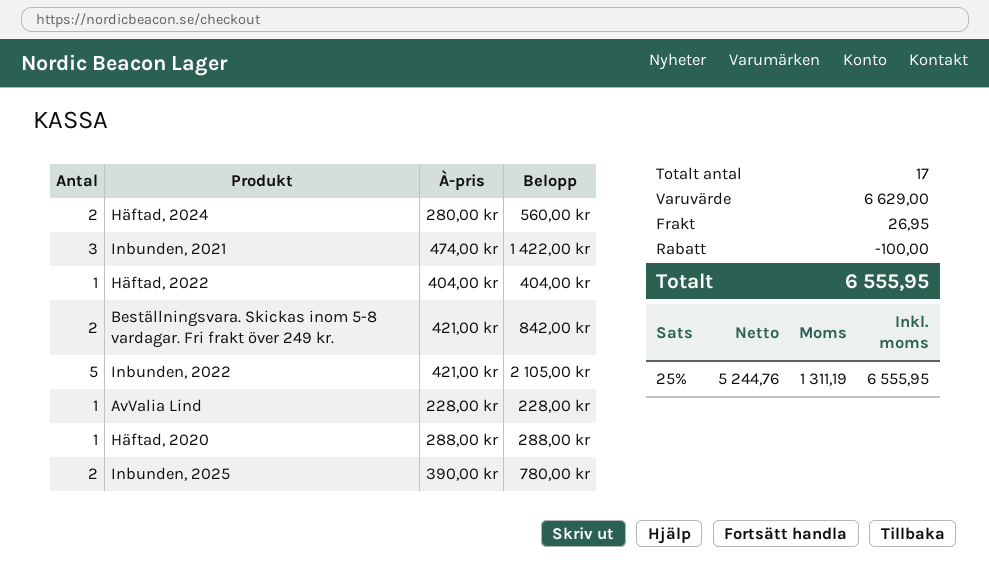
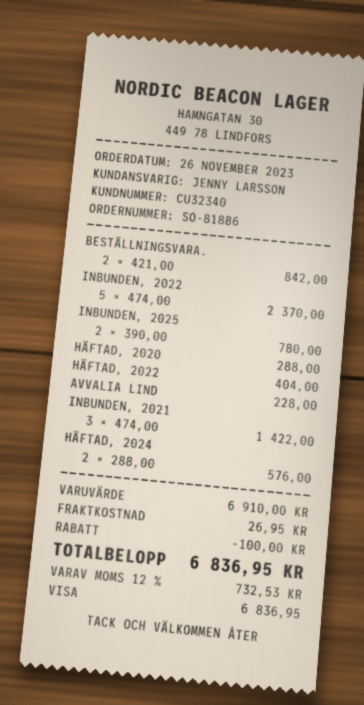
Häftad, 2024: 2 x 280.00 = 560.00 -> 2 x 288.00 = 576.00
Inbunden, 2022: 5 x 421.00 = 2105.00 -> 5 x 474.00 = 2370.00
subtotal: 6629.00 -> 6910.00
tax: 25% = 1311.19 -> 12% = 732.53
total: 6555.95 -> 6836.95

